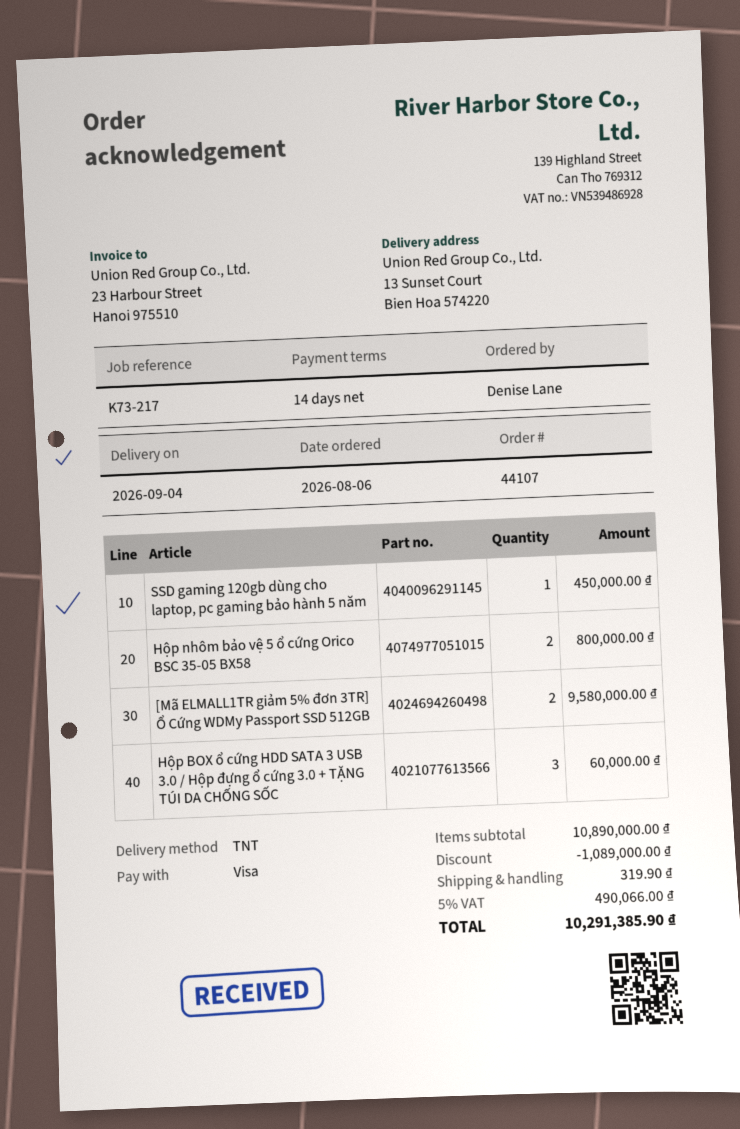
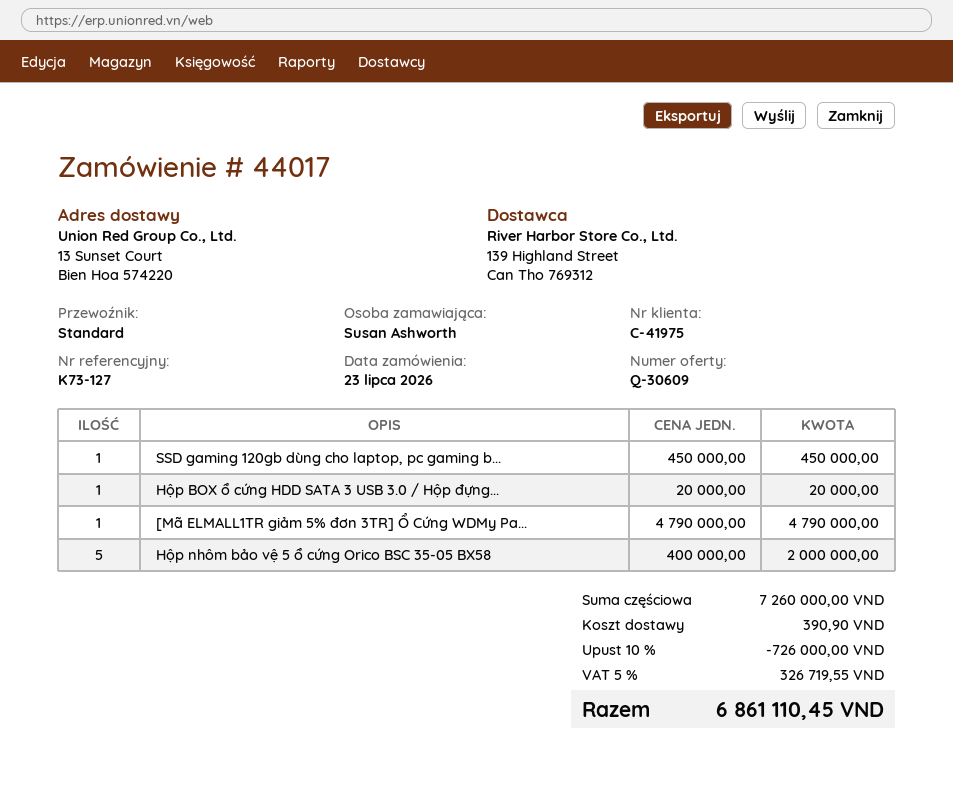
order number: 44107 -> 44017
order date: 2026-08-06 -> 2026-07-23
reference: K73-217 -> K73-127
ordered by: Denise Lane -> Susan Ashworth
shipping method: TNT -> standard
Hộp nhôm bảo vệ 5 ổ cứng Orico BSC 35-05 BX58: 2 for 800000.00 -> 5 for 2000000.00
[Mã ELMALL1TR giảm 5% đơn 3TR] Ổ Cứng WDMy Passport SSD 512GB: 2 for 9580000.00 -> 1 for 4790000.00
Hộp BOX ổ cứng HDD SATA 3 USB 3.0 / Hộp đựng ổ cứng 3.0 + TẶNG TÚI DA CHỐNG SỐC: 3 for 60000.00 -> 1 for 20000.00
subtotal: 10890000.00 -> 7260000.00
discount: 1089000.00 -> 726000.00
shipping: 319.90 -> 390.90
tax: 5% = 490066.00 -> 5% = 326719.55
total: 10291385.90 -> 6861110.45

